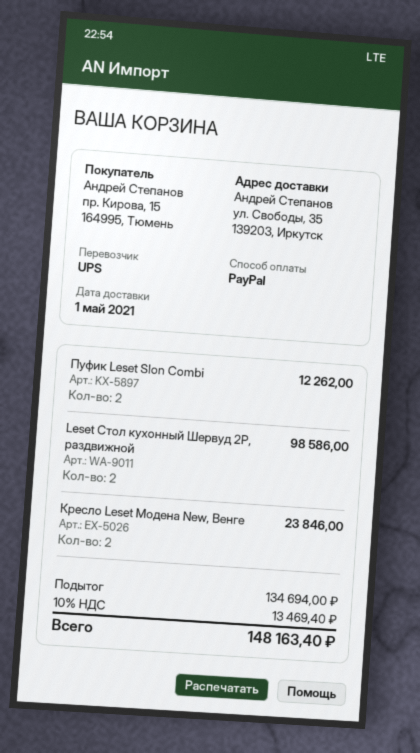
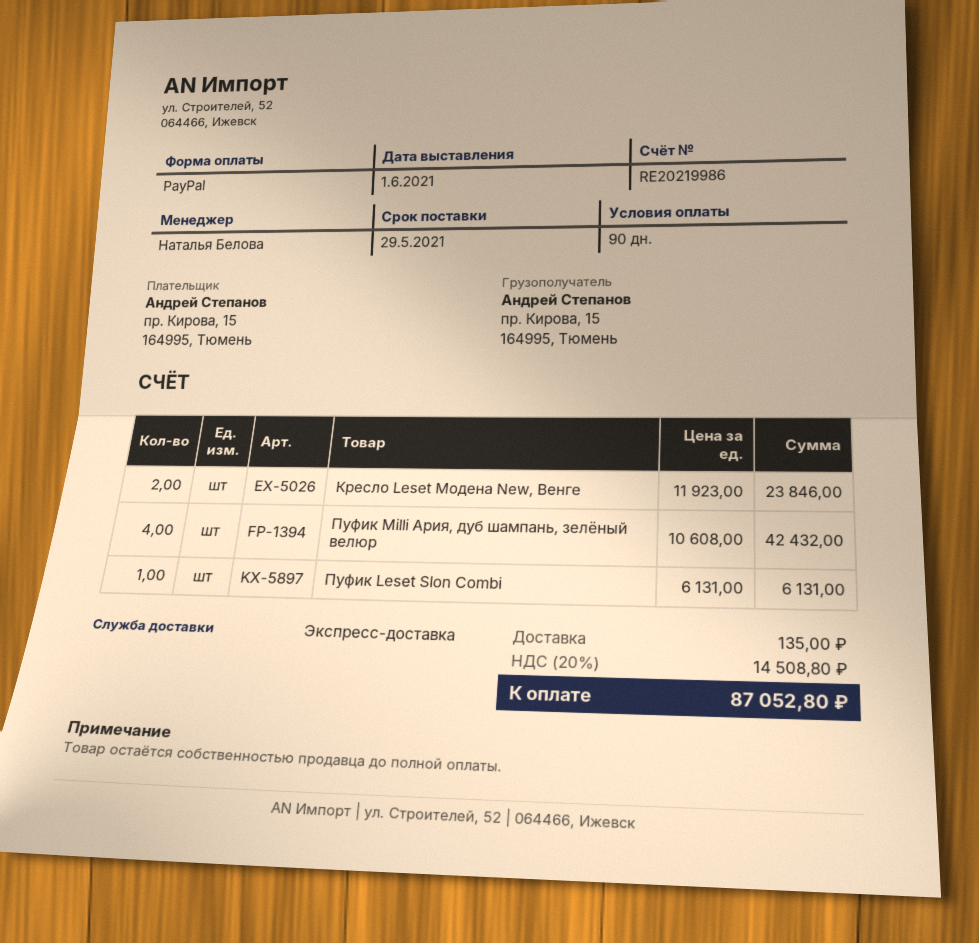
delivery date: 2021-05-01 -> 2021-05-29
shipping method: UPS -> express
ship to: ул. Свободы, 35, 139203, Иркутск -> пр. Кирова, 15, 164995, Тюмень
Пуфик Leset Slon Combi: 2 for 12262.00 -> 1 for 6131.00
Leset Стол кухонный Шервуд 2Р, раздвижной: 2 for 98586.00 -> none
Пуфик Milli Ария, дуб шампань, зелёный велюр: none -> 4 for 42432.00
shipping: none -> 135.00
tax: 10% = 13469.40 -> 20% = 14508.80
total: 148163.40 -> 87052.80

